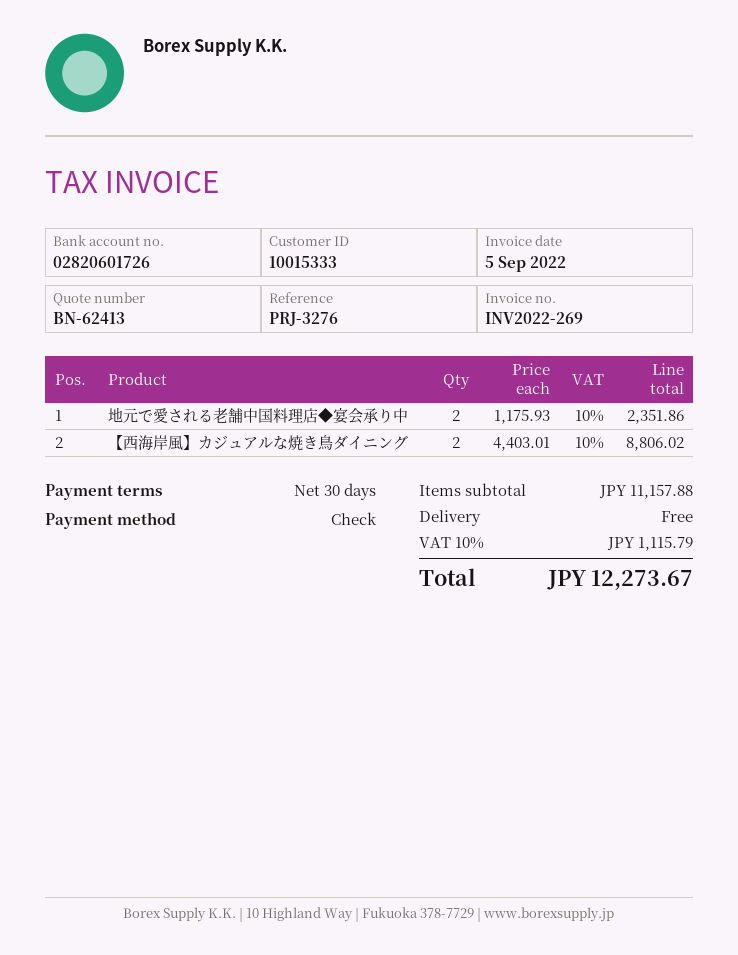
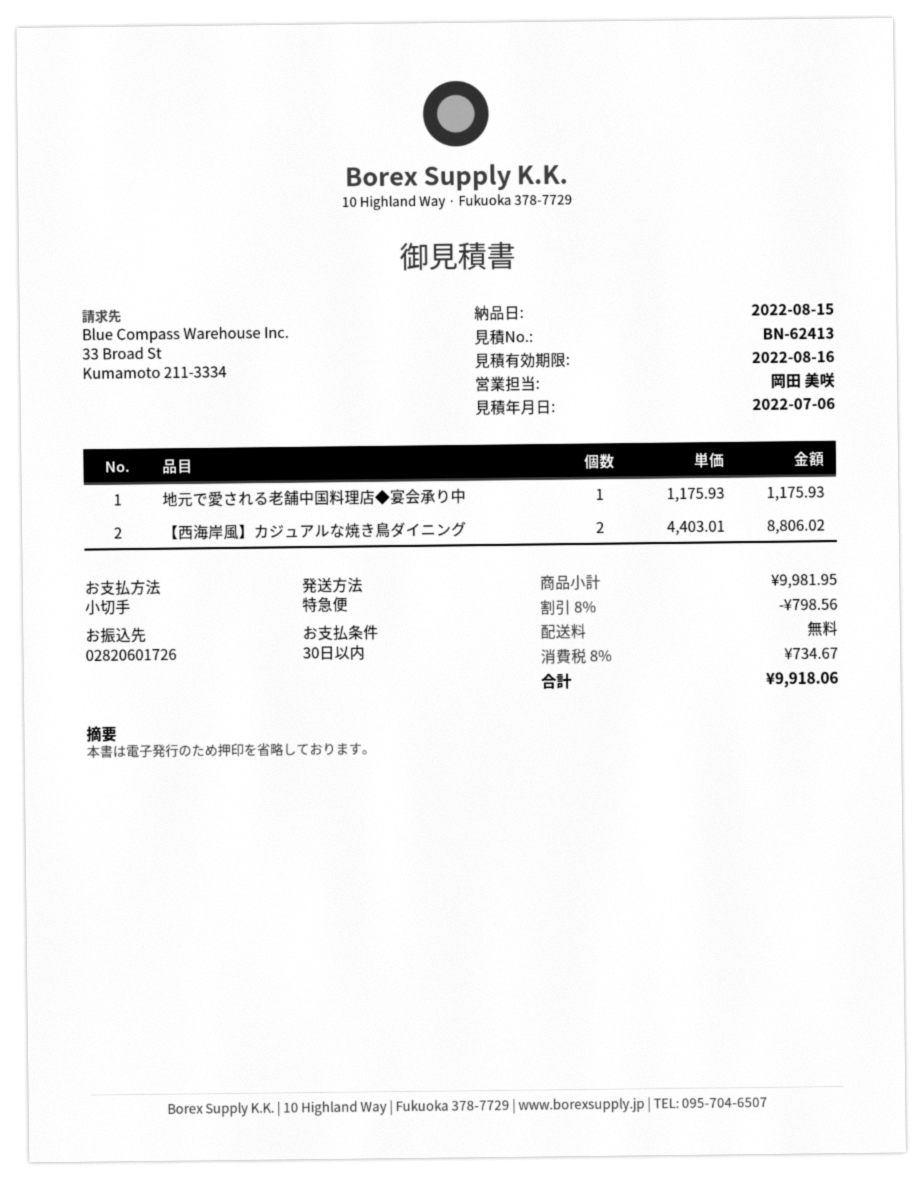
地元で愛される老舗中国料理店◆宴会承り中: 2 x 1175.93 = 2351.86 -> 1 x 1175.93 = 1175.93
subtotal: 11157.88 -> 9981.95
discount: none -> 8% = 798.56
tax: 10% = 1115.79 -> 8% = 734.67
total: 12273.67 -> 9918.06

